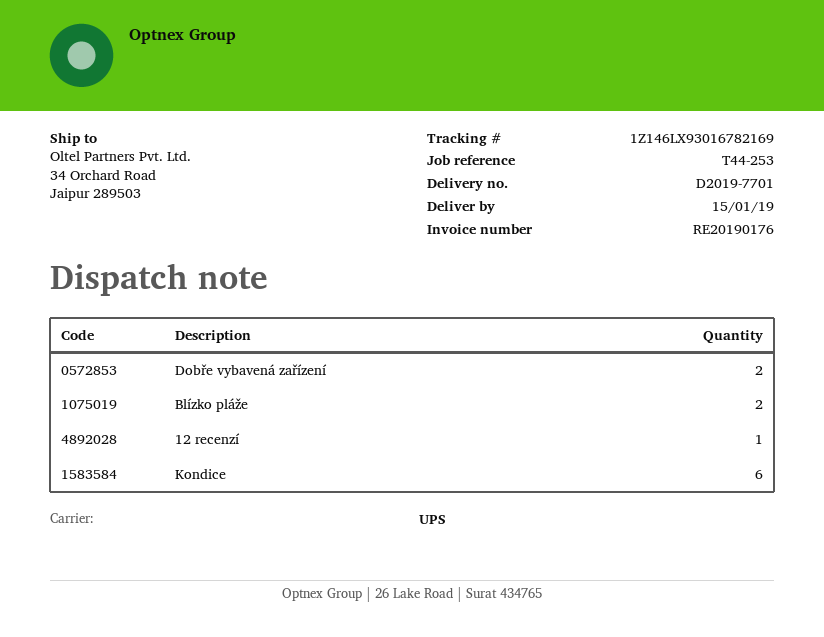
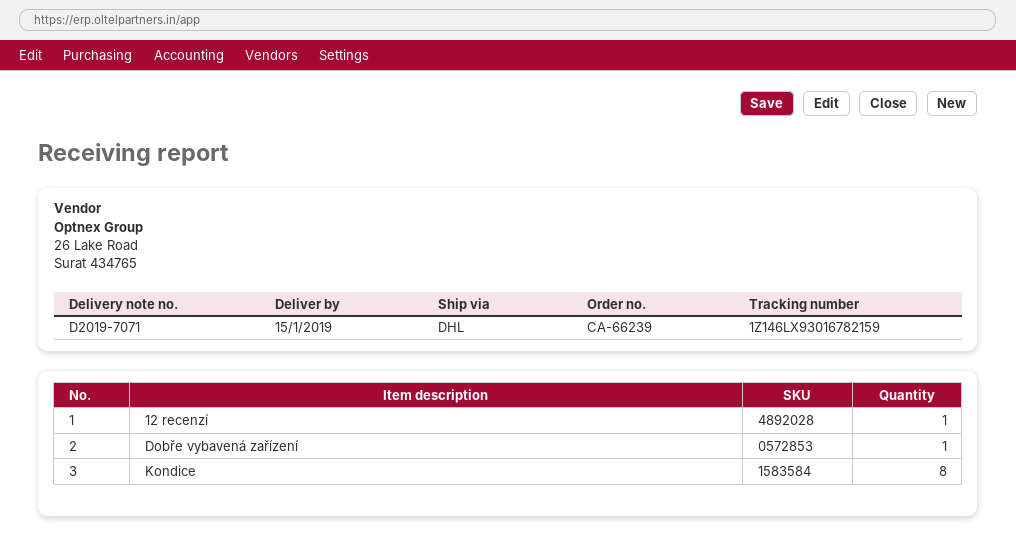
delivery note number: D2019-7701 -> D2019-7071
shipping method: UPS -> DHL
tracking number: 1Z146LX93016782169 -> 1Z146LX93016782159
Dobře vybavená zařízení: 2 -> 1
Blízko pláže: 2 -> none
Kondice: 6 -> 8

